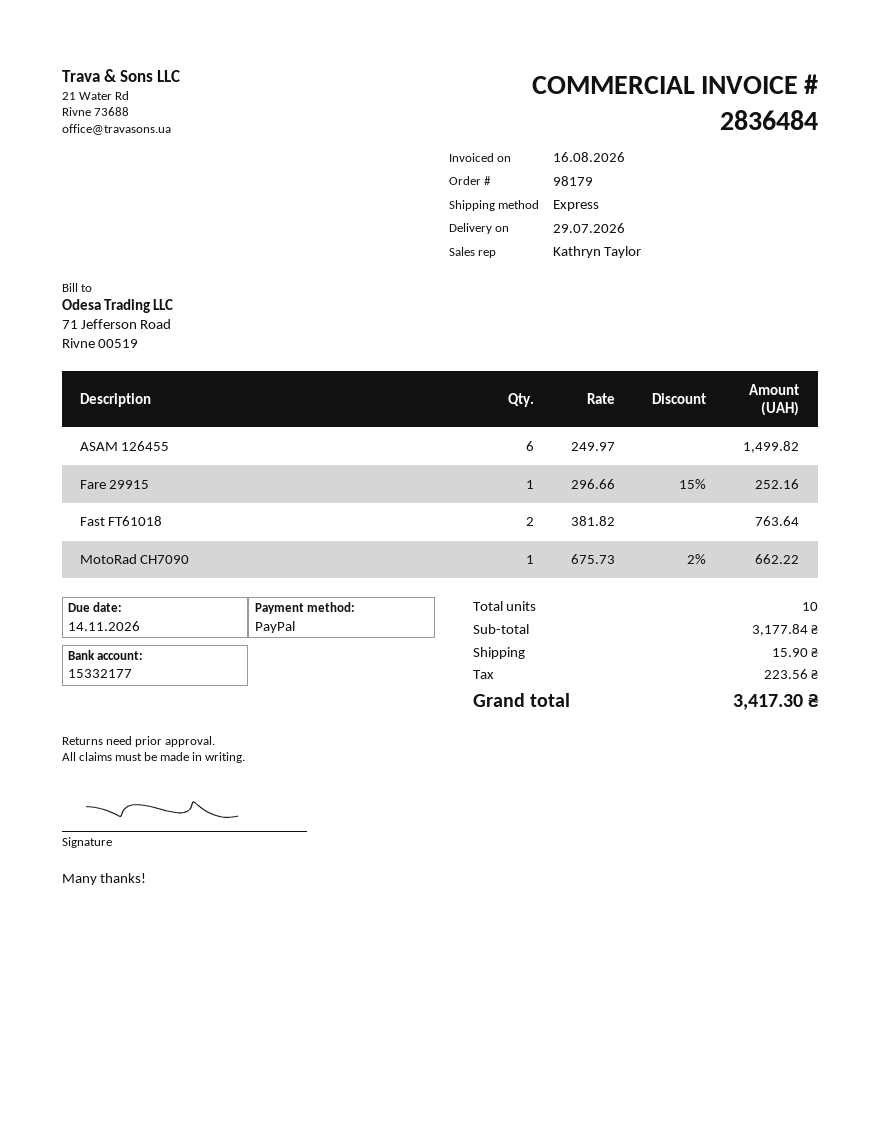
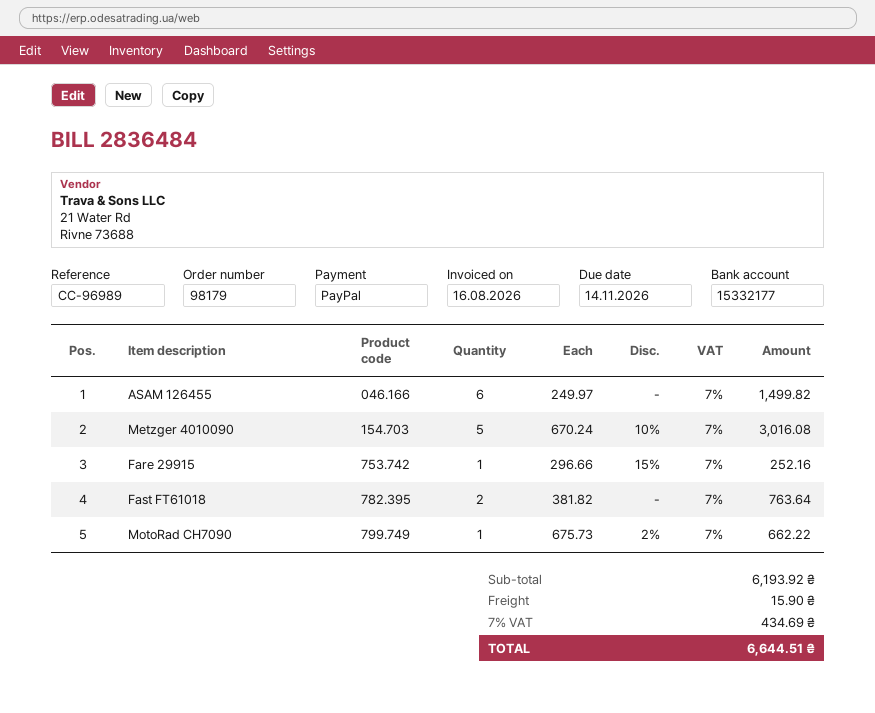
Metzger 4010090: none -> 5 x 670.24 - 10% = 3016.08
subtotal: 3177.84 -> 6193.92
tax: 223.56 -> 434.69
total: 3417.30 -> 6644.51

